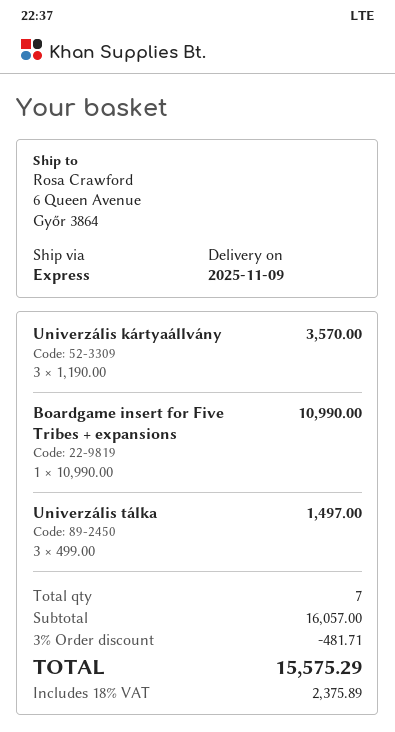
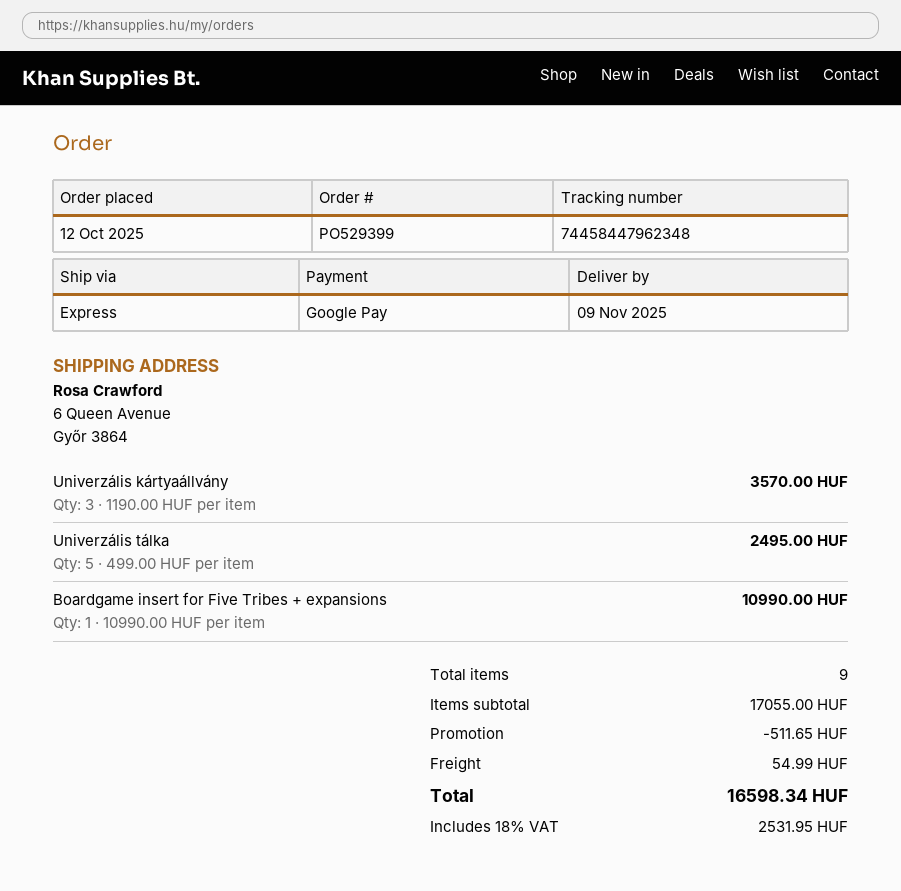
Univerzális tálka: 3 x 499.00 = 1497.00 -> 5 x 499.00 = 2495.00
total quantity: 7 -> 9
subtotal: 16057.00 -> 17055.00
discount: 481.71 -> 511.65
shipping: none -> 54.99
tax: 18% = 2375.89 -> 18% = 2531.95
total: 15575.29 -> 16598.34

